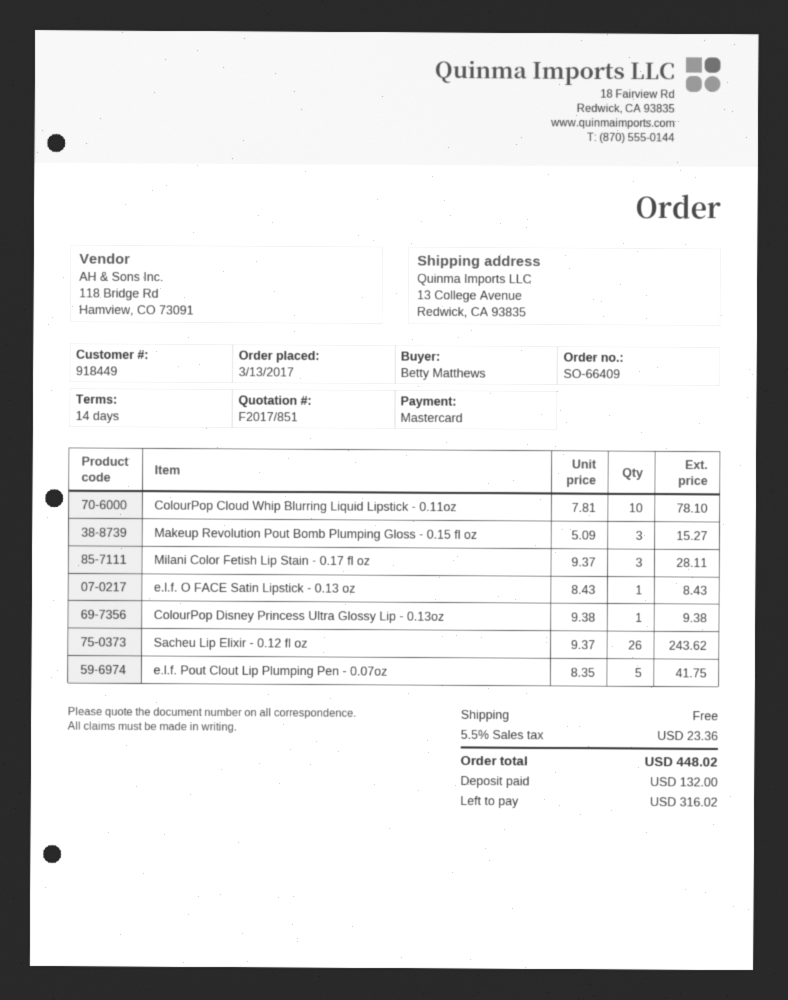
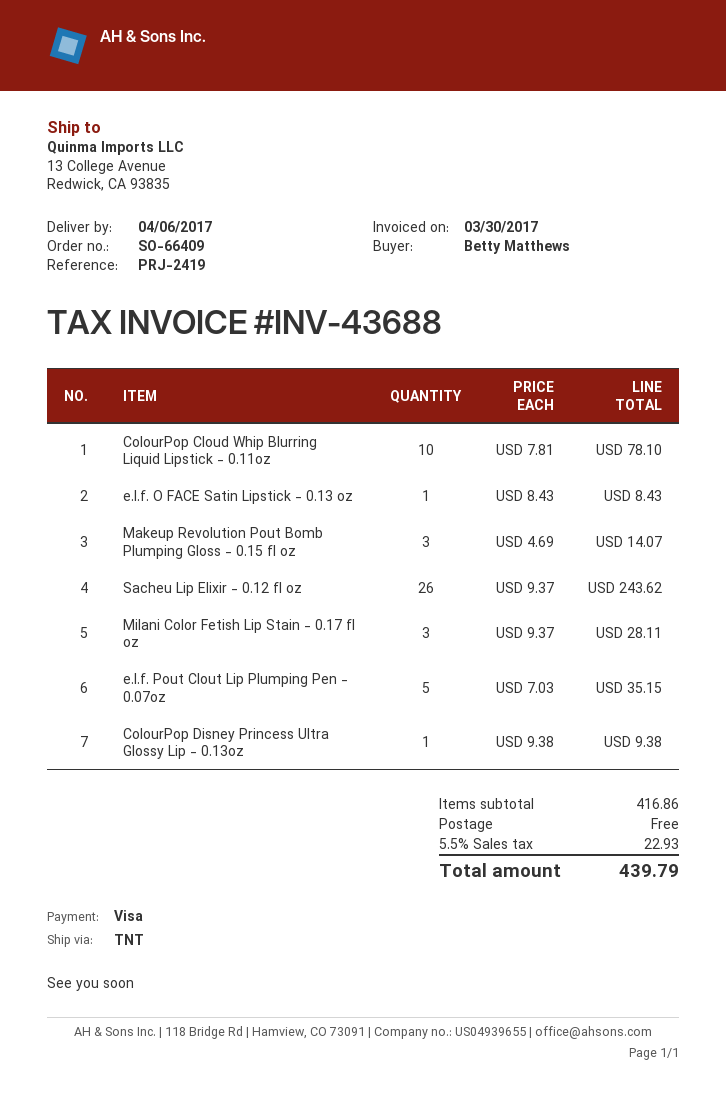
payment method: Mastercard -> Visa
Makeup Revolution Pout Bomb Plumping Gloss - 0.15 fl oz: 3 x 5.09 = 15.27 -> 3 x 4.69 = 14.07
e.l.f. Pout Clout Lip Plumping Pen - 0.07oz: 5 x 8.35 = 41.75 -> 5 x 7.03 = 35.15
tax: 5.5% = 23.36 -> 5.5% = 22.93
total: 448.02 -> 439.79

